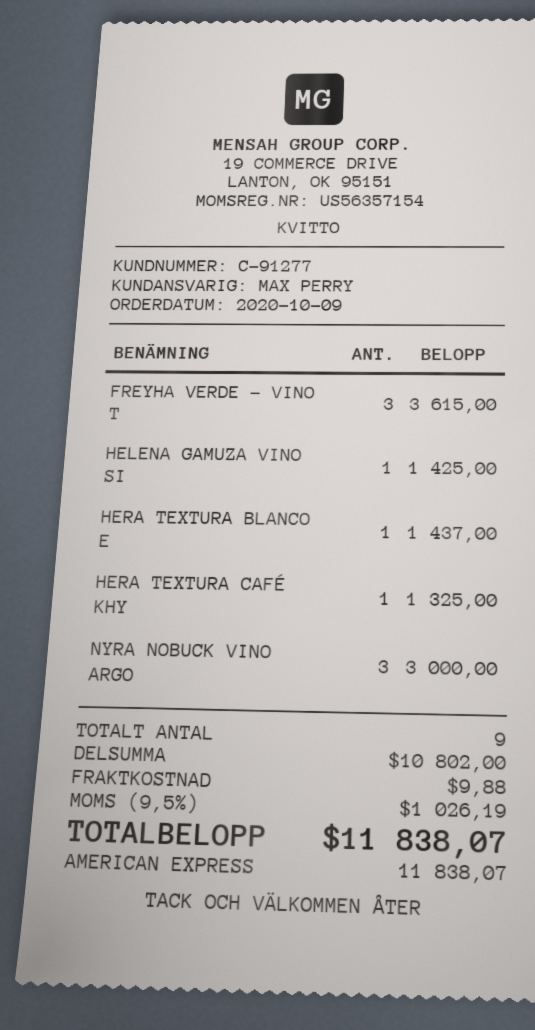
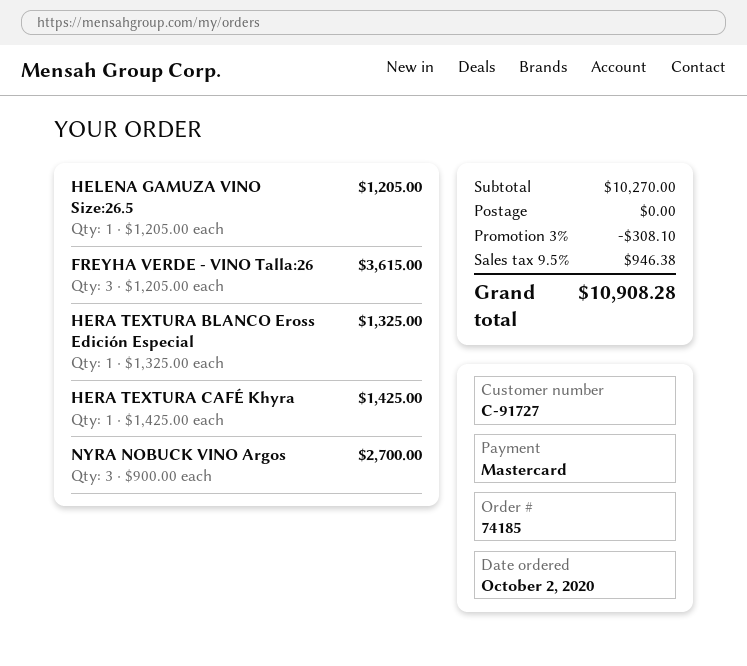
order date: 2020-10-09 -> 2020-10-02
customer number: C-91277 -> C-91727
payment method: American Express -> Mastercard
HELENA GAMUZA VINO SI: 1 for 1425.00 -> 1 for 1205.00
HERA TEXTURA BLANCO E: 1 for 1437.00 -> 1 for 1325.00
HERA TEXTURA CAFÉ KHY: 1 for 1325.00 -> 1 for 1425.00
NYRA NOBUCK VINO ARGO: 3 for 3000.00 -> 3 for 2700.00
subtotal: 10802.00 -> 10270.00
discount: none -> 3% = 308.10
shipping: 9.88 -> 0.00
tax: 9.5% = 1026.19 -> 9.5% = 946.38
total: 11838.07 -> 10908.28

